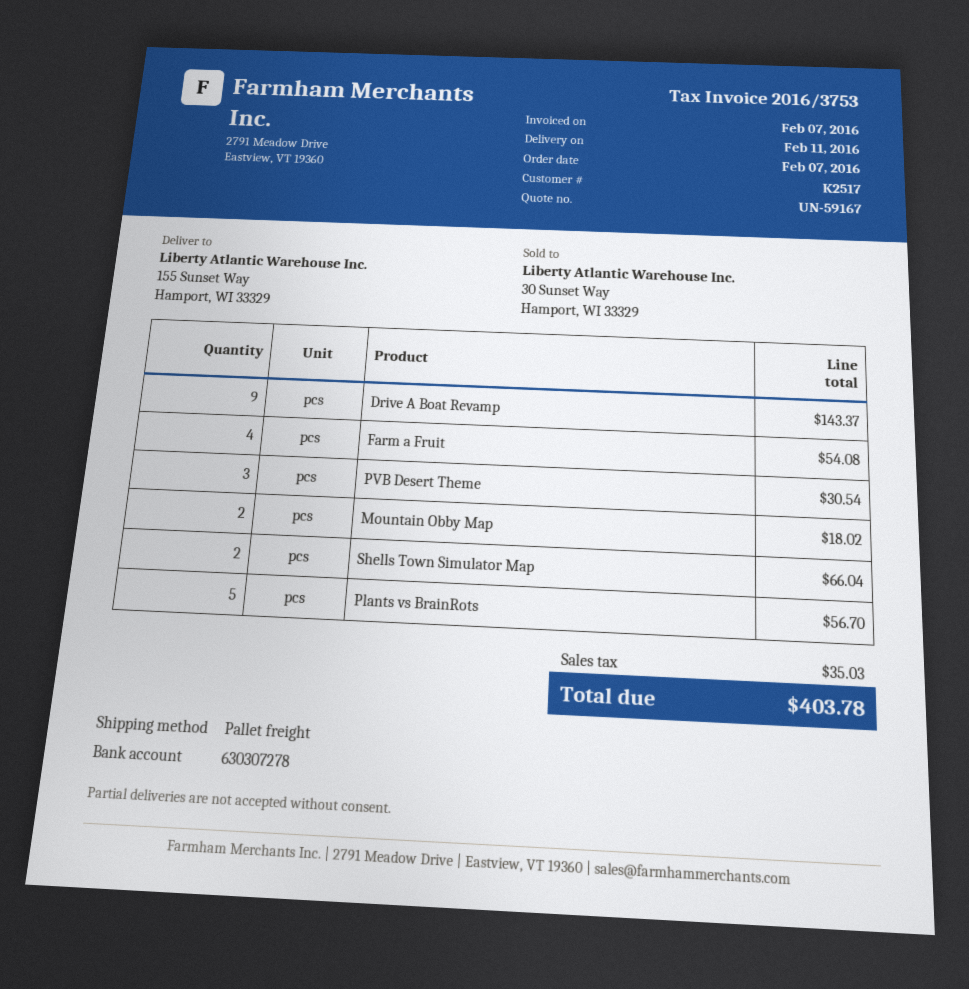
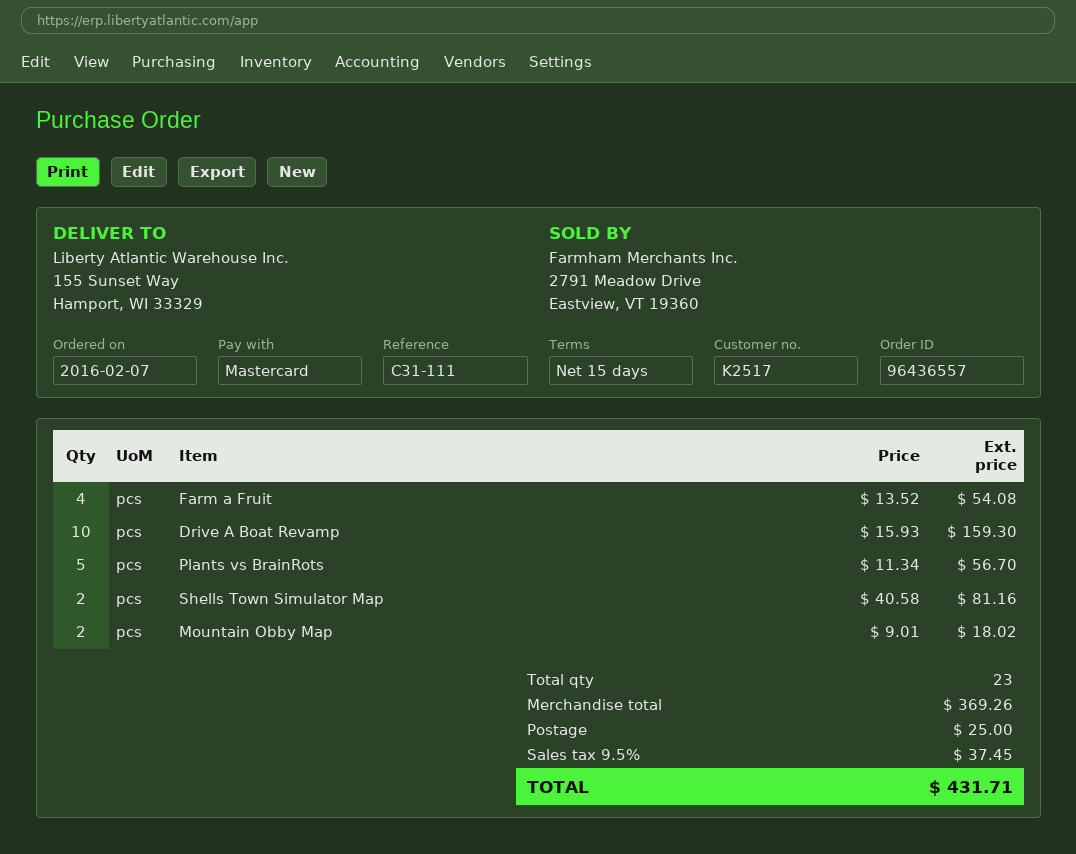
Drive A Boat Revamp: 9 for 143.37 -> 10 for 159.30
PVB Desert Theme: 3 for 30.54 -> none
Shells Town Simulator Map: 2 for 66.04 -> 2 for 81.16
shipping: none -> 25.00
tax: 35.03 -> 37.45
total: 403.78 -> 431.71

